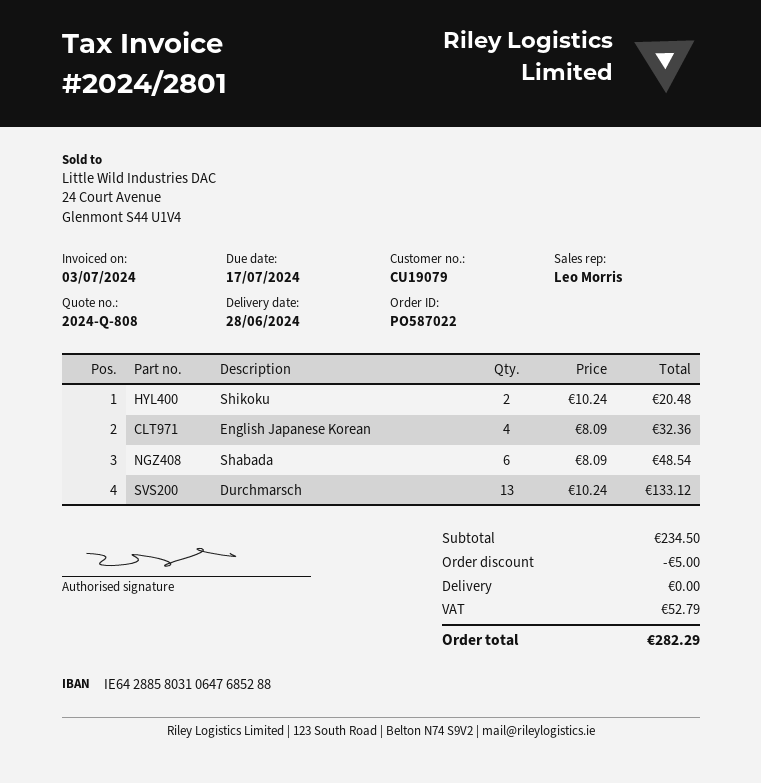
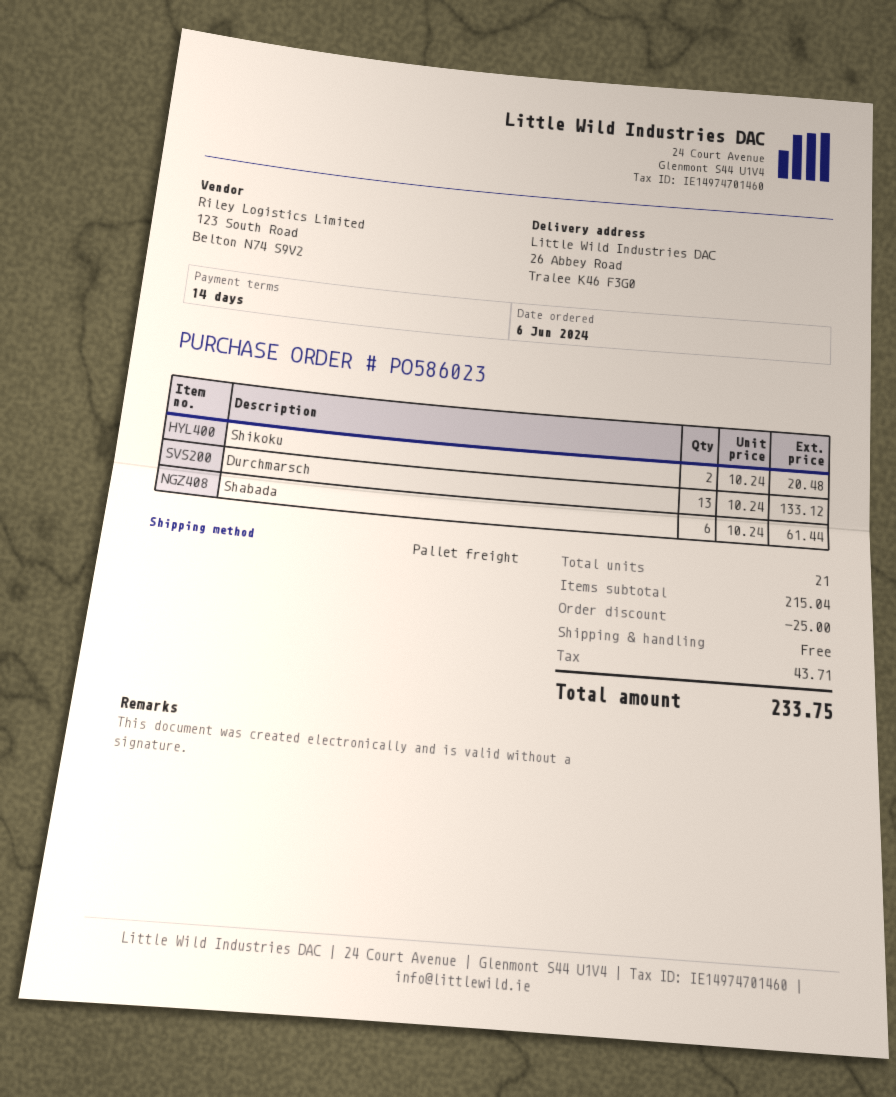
order number: PO587022 -> PO586023
English Japanese Korean: 4 x 8.09 = 32.36 -> none
Shabada: 6 x 8.09 = 48.54 -> 6 x 10.24 = 61.44
subtotal: 234.50 -> 215.04
discount: 5.00 -> 25.00
tax: 52.79 -> 43.71
total: 282.29 -> 233.75

